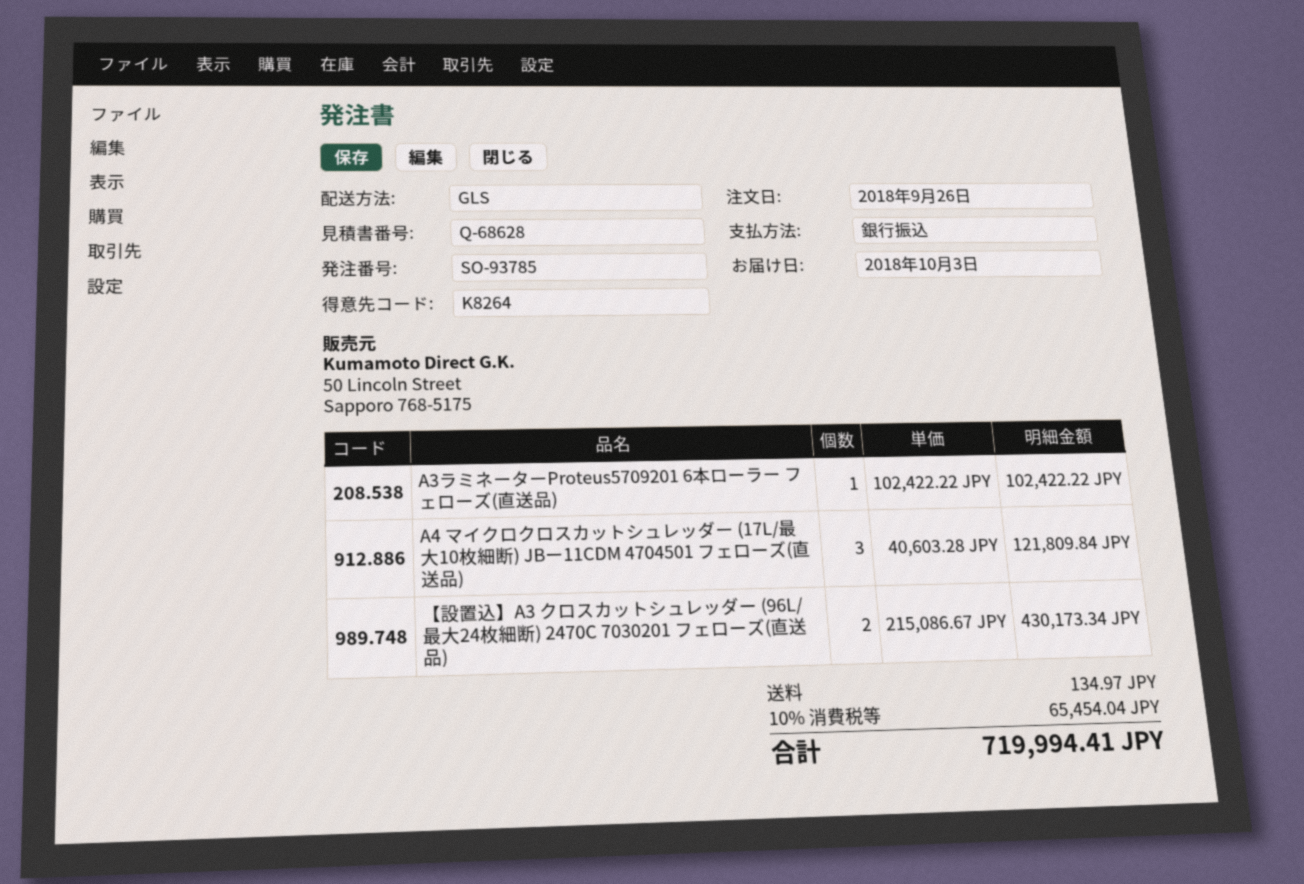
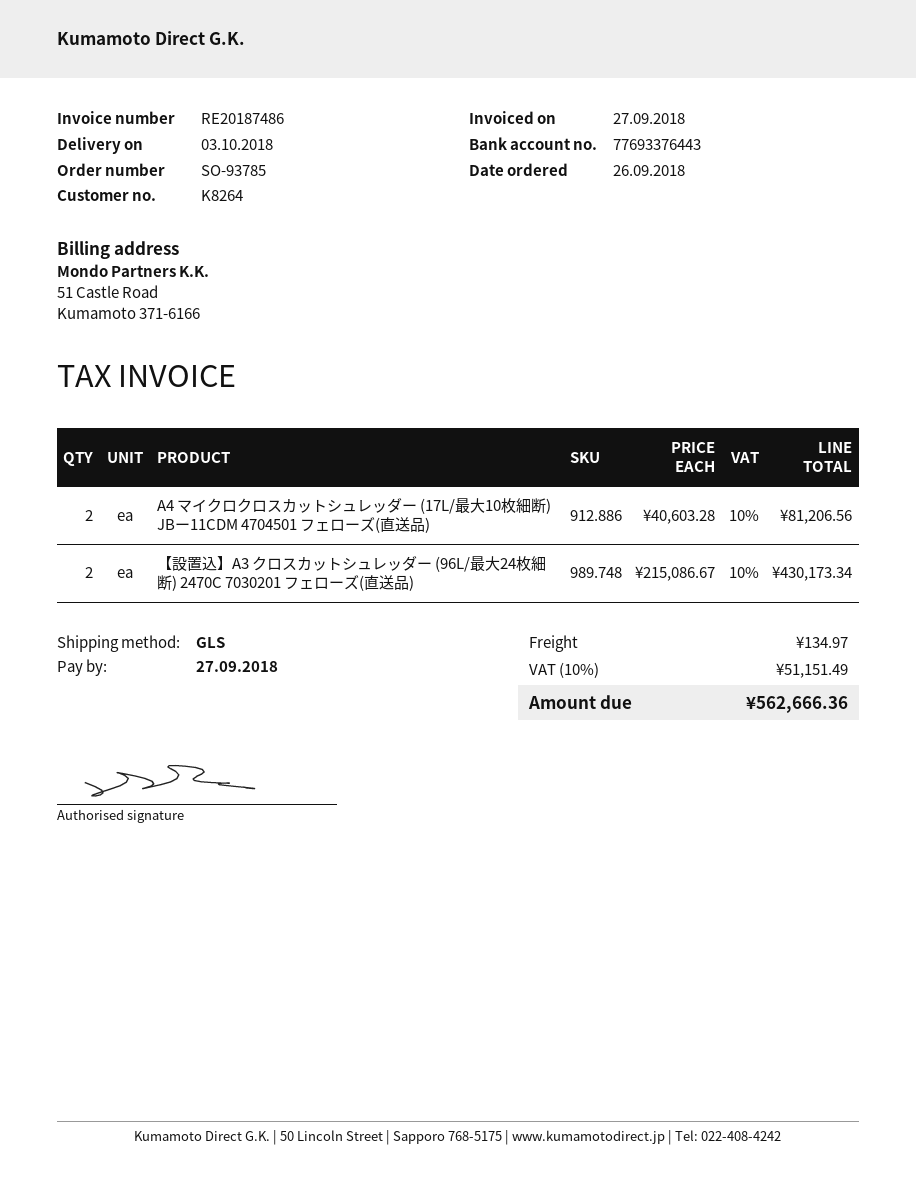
A3ラミネーターProteus5709201 6本ローラー フェローズ(直送品): 1 x 102422.22 = 102422.22 -> none
A4 マイクロクロスカットシュレッダー (17L/最大10枚細断) JBー11CDM 4704501 フェローズ(直送品): 3 x 40603.28 = 121809.84 -> 2 x 40603.28 = 81206.56
tax: 10% = 65454.04 -> 10% = 51151.49
total: 719994.41 -> 562666.36

